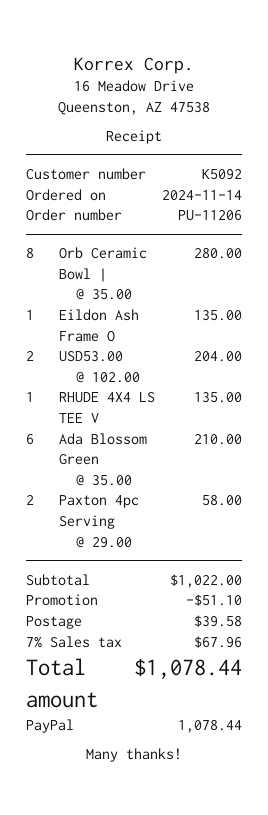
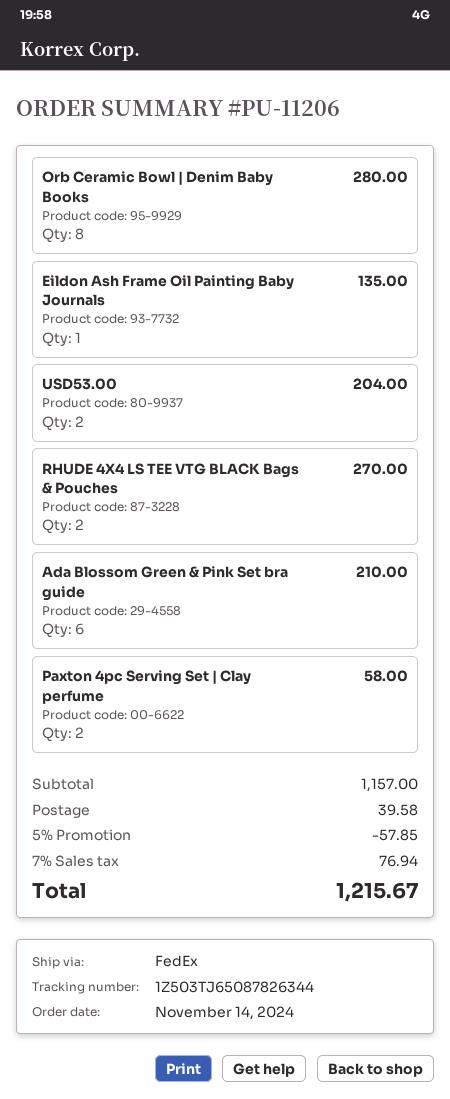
RHUDE 4X4 LS TEE V: 1 for 135.00 -> 2 for 270.00
subtotal: 1022.00 -> 1157.00
discount: 51.10 -> 57.85
tax: 7% = 67.96 -> 7% = 76.94
total: 1078.44 -> 1215.67

